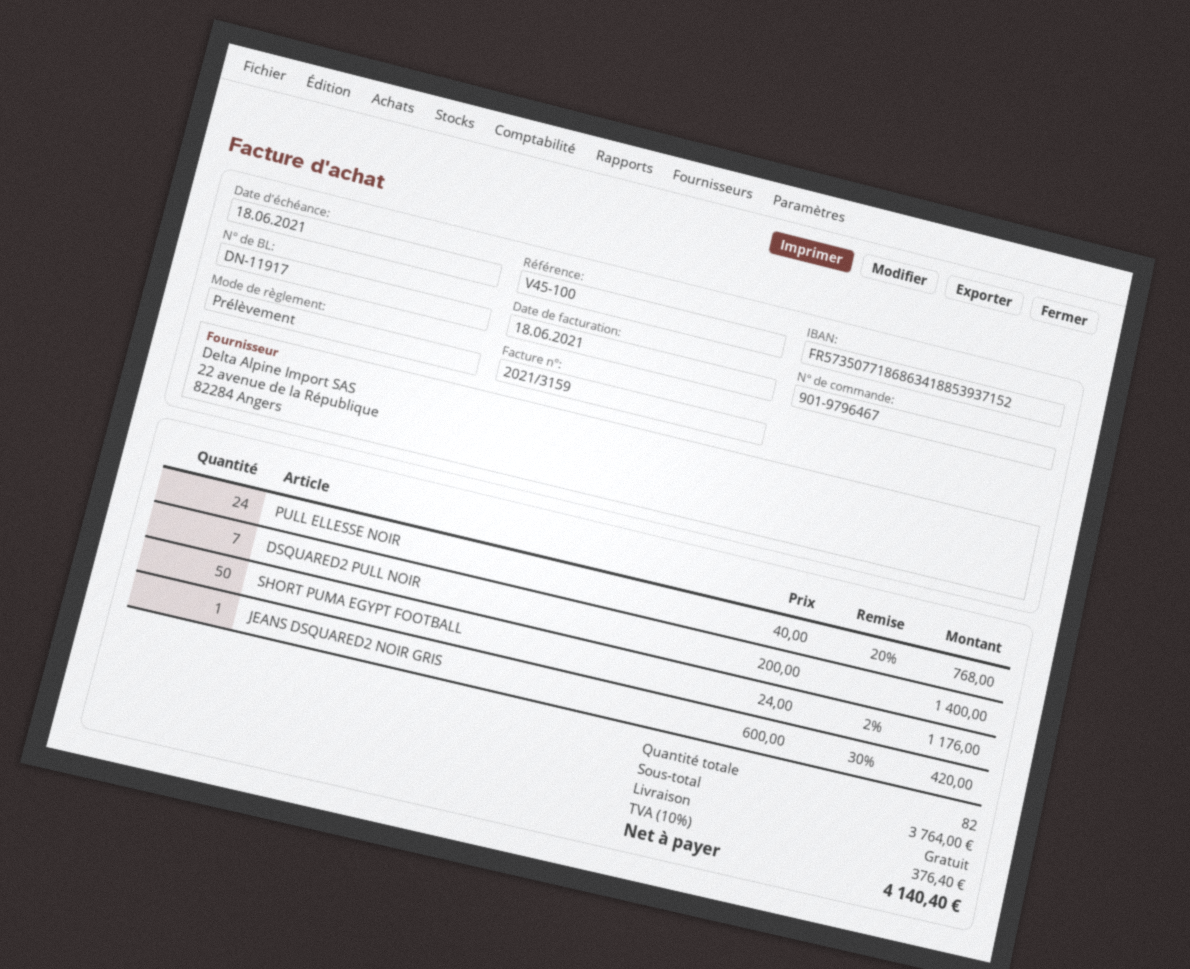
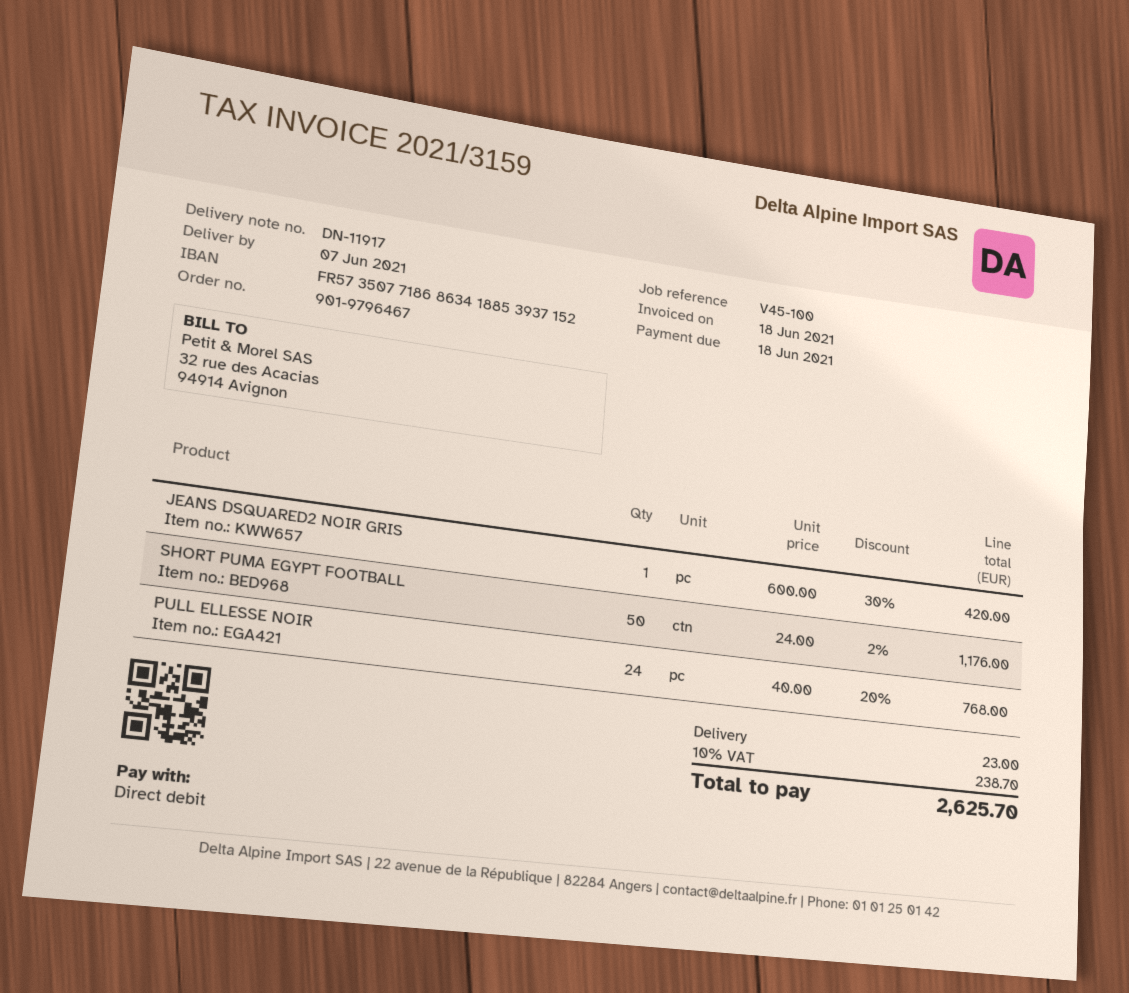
DSQUARED2 PULL NOIR: 7 x 200.00 = 1400.00 -> none
shipping: 0.00 -> 23.00
tax: 10% = 376.40 -> 10% = 238.70
total: 4140.40 -> 2625.70

